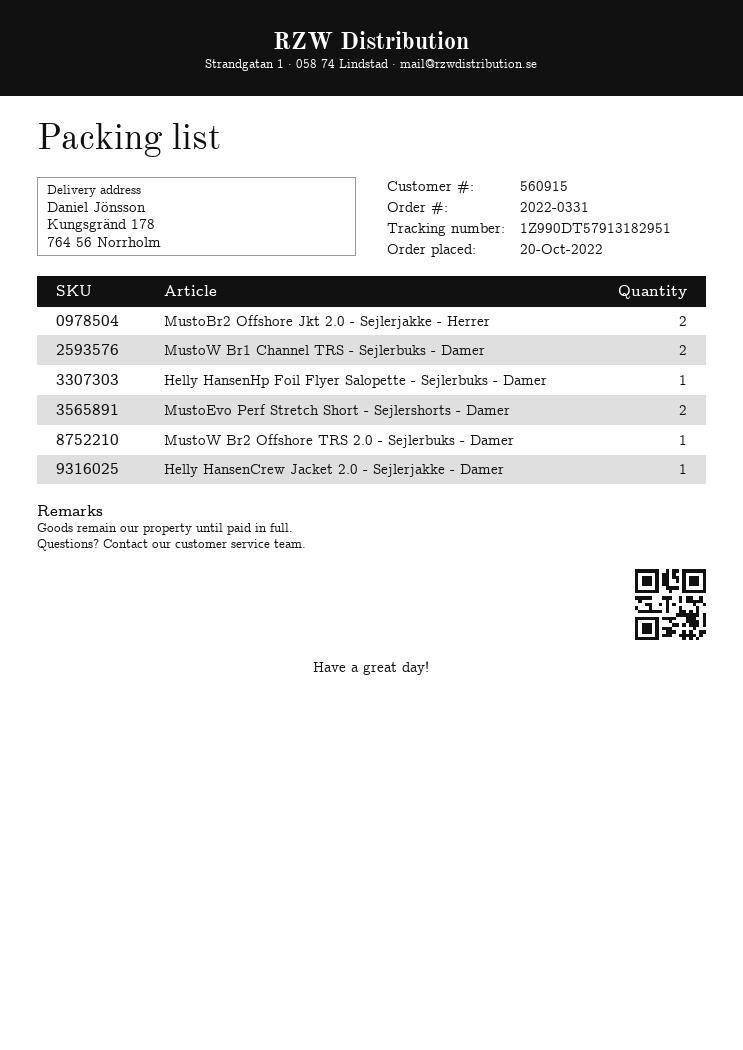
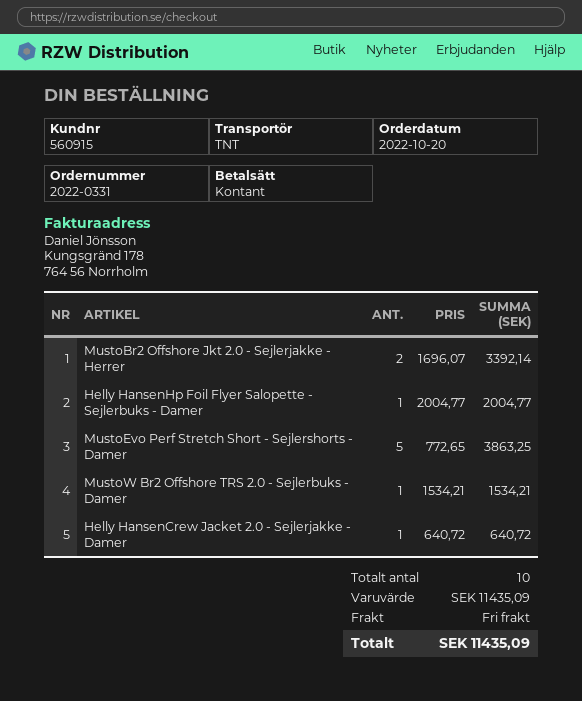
MustoW Br1 Channel TRS - Sejlerbuks - Damer: 2 -> none
MustoEvo Perf Stretch Short - Sejlershorts - Damer: 2 -> 5

